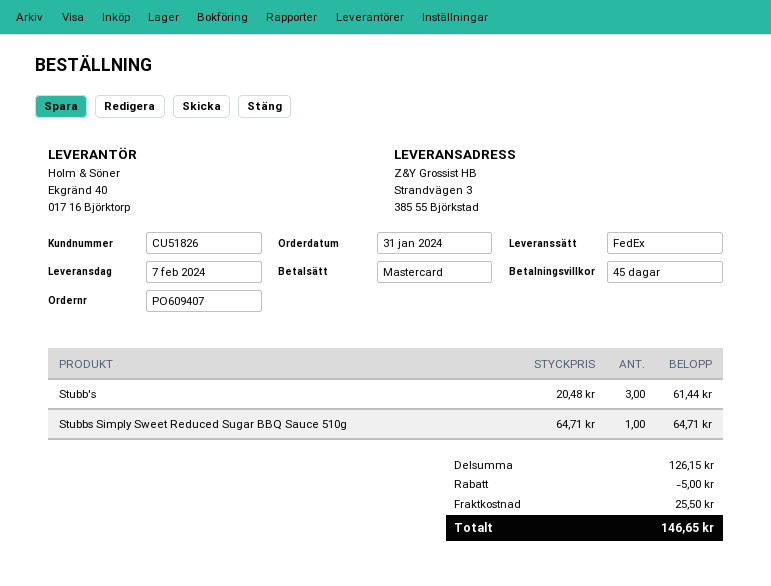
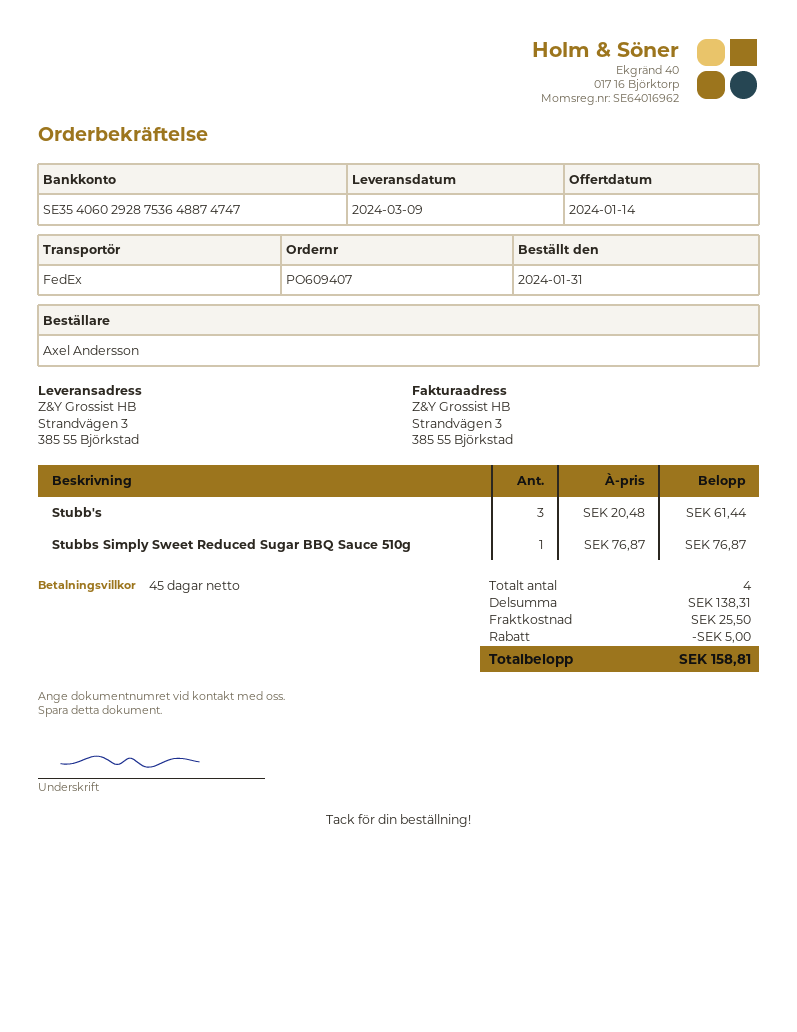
delivery date: 2024-02-07 -> 2024-03-09
Stubbs Simply Sweet Reduced Sugar BBQ Sauce 510g: 1 x 64.71 = 64.71 -> 1 x 76.87 = 76.87
subtotal: 126.15 -> 138.31
total: 146.65 -> 158.81

